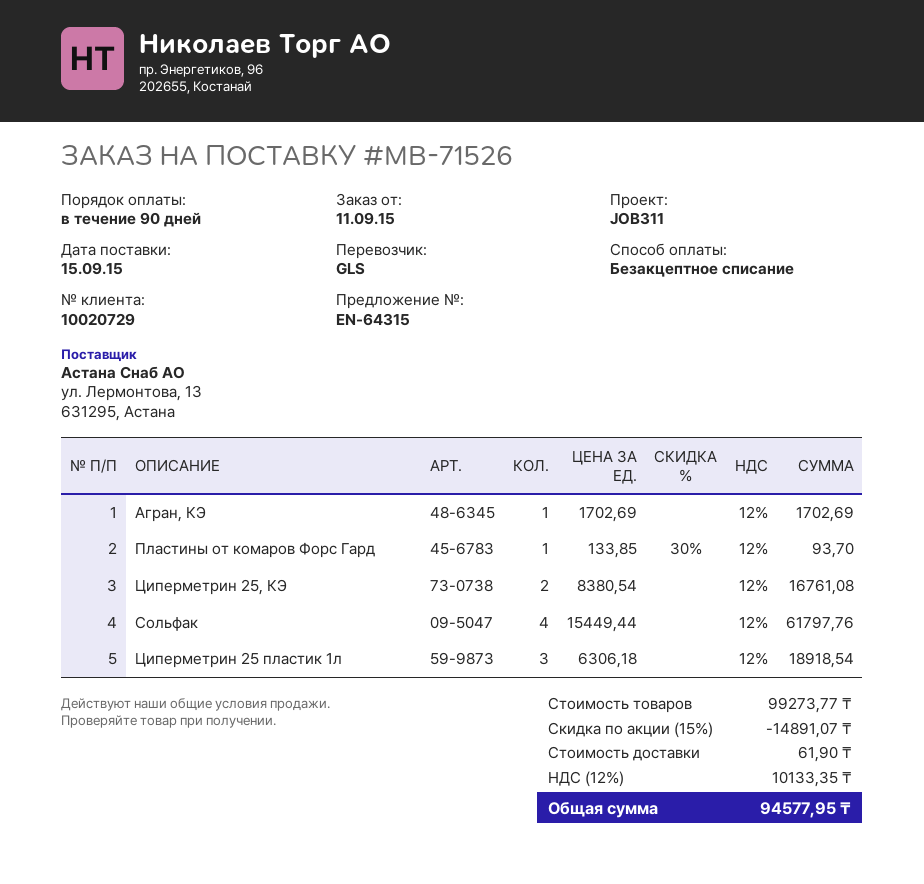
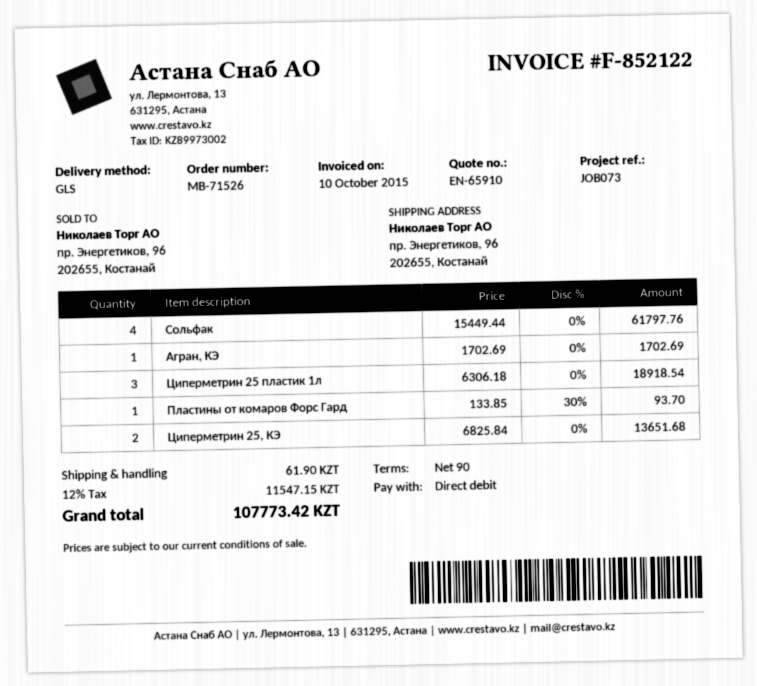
quote number: EN-64315 -> EN-65910
reference: JOB311 -> JOB073
Циперметрин 25, КЭ: 2 x 8380.54 = 16761.08 -> 2 x 6825.84 = 13651.68
discount: 15% = 14891.07 -> none
tax: 12% = 10133.35 -> 12% = 11547.15
total: 94577.95 -> 107773.42

